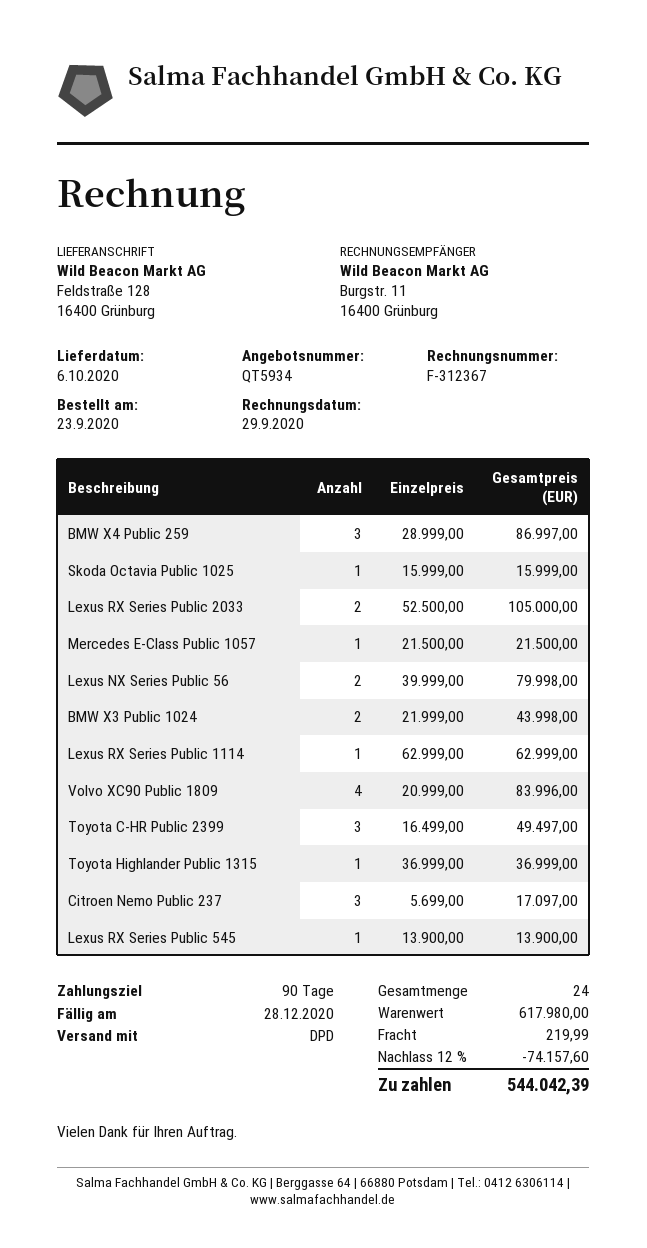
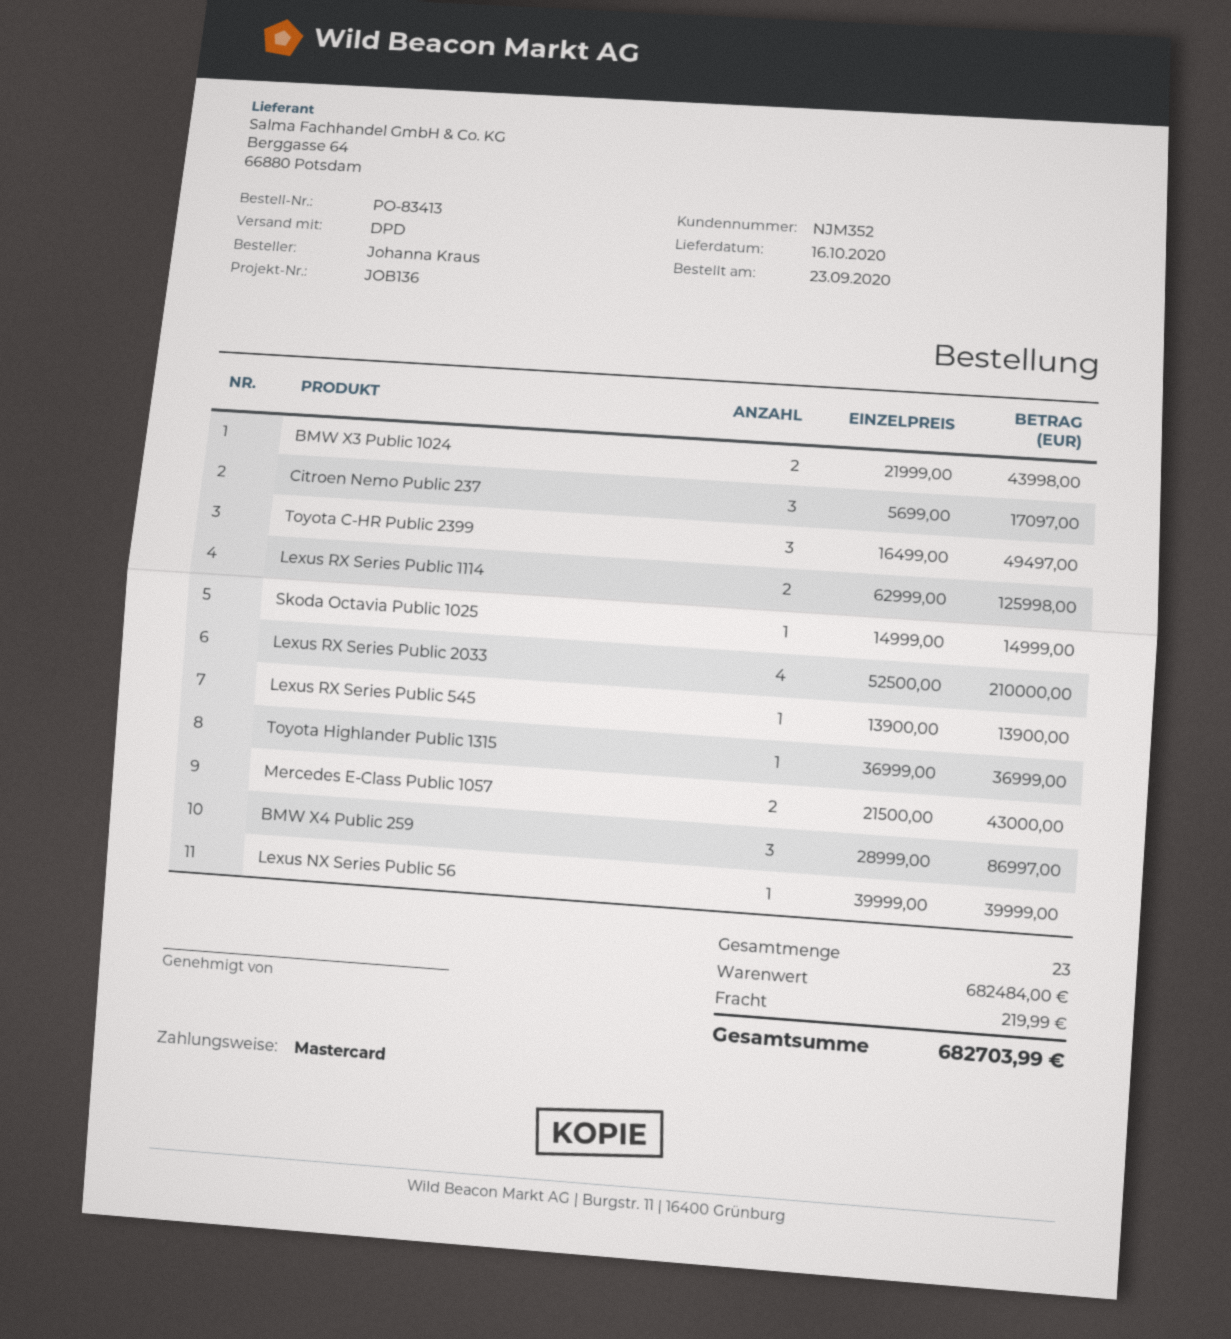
delivery date: 2020-10-06 -> 2020-10-16
Skoda Octavia Public 1025: 1 x 15999.00 = 15999.00 -> 1 x 14999.00 = 14999.00
Lexus RX Series Public 2033: 2 x 52500.00 = 105000.00 -> 4 x 52500.00 = 210000.00
Mercedes E-Class Public 1057: 1 x 21500.00 = 21500.00 -> 2 x 21500.00 = 43000.00
Lexus NX Series Public 56: 2 x 39999.00 = 79998.00 -> 1 x 39999.00 = 39999.00
Lexus RX Series Public 1114: 1 x 62999.00 = 62999.00 -> 2 x 62999.00 = 125998.00
Volvo XC90 Public 1809: 4 x 20999.00 = 83996.00 -> none
total quantity: 24 -> 23
subtotal: 617980.00 -> 682484.00
discount: 12% = 74157.60 -> none
total: 544042.39 -> 682703.99

